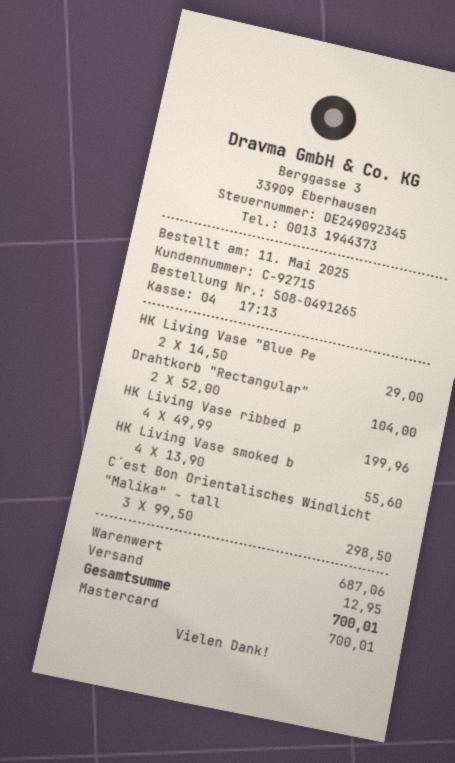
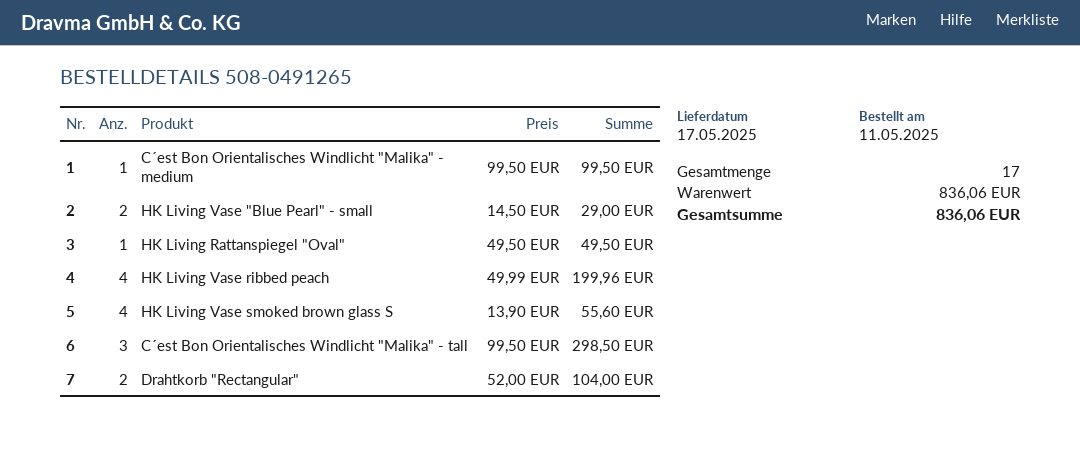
C´est Bon Orientalisches Windlicht "Malika" - medium: none -> 1 x 99.50 = 99.50
HK Living Rattanspiegel "Oval": none -> 1 x 49.50 = 49.50
subtotal: 687.06 -> 836.06
shipping: 12.95 -> none
total: 700.01 -> 836.06

